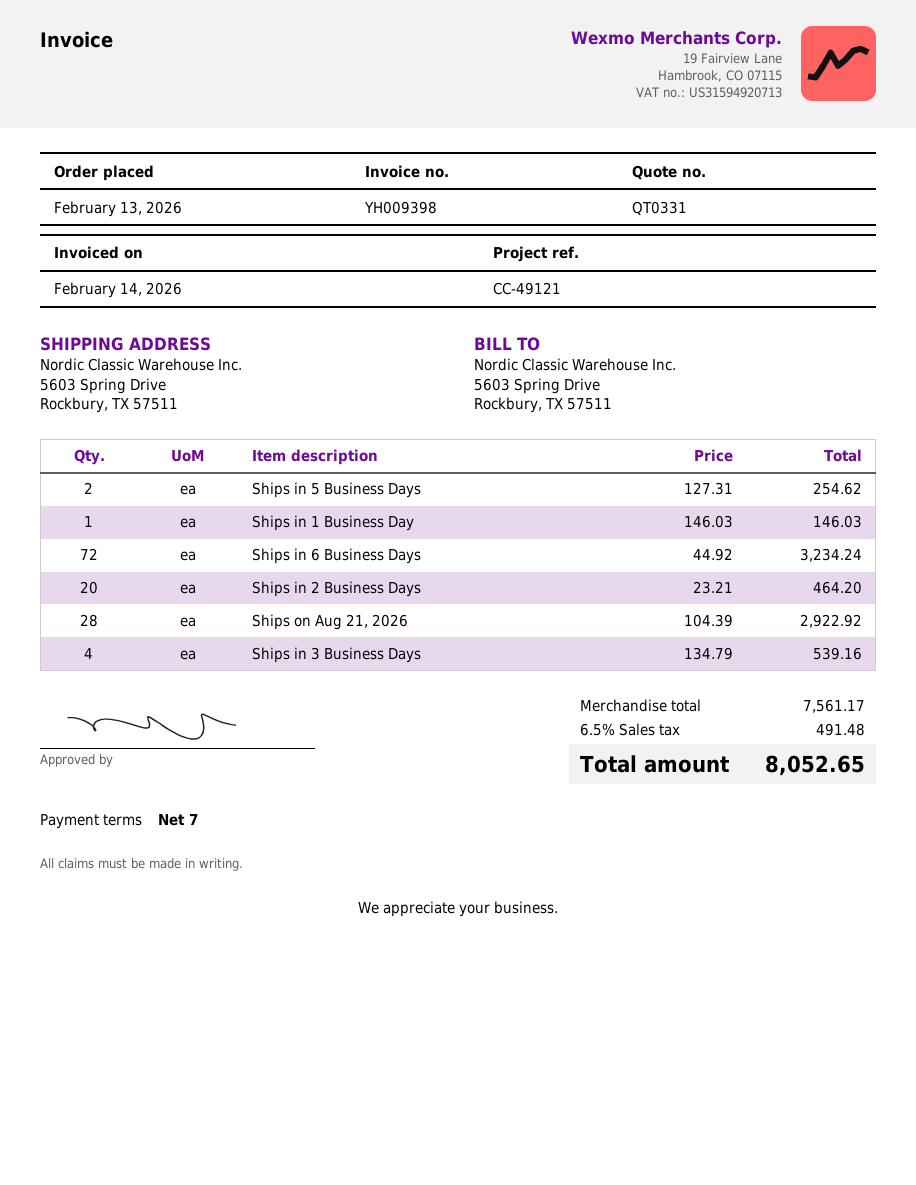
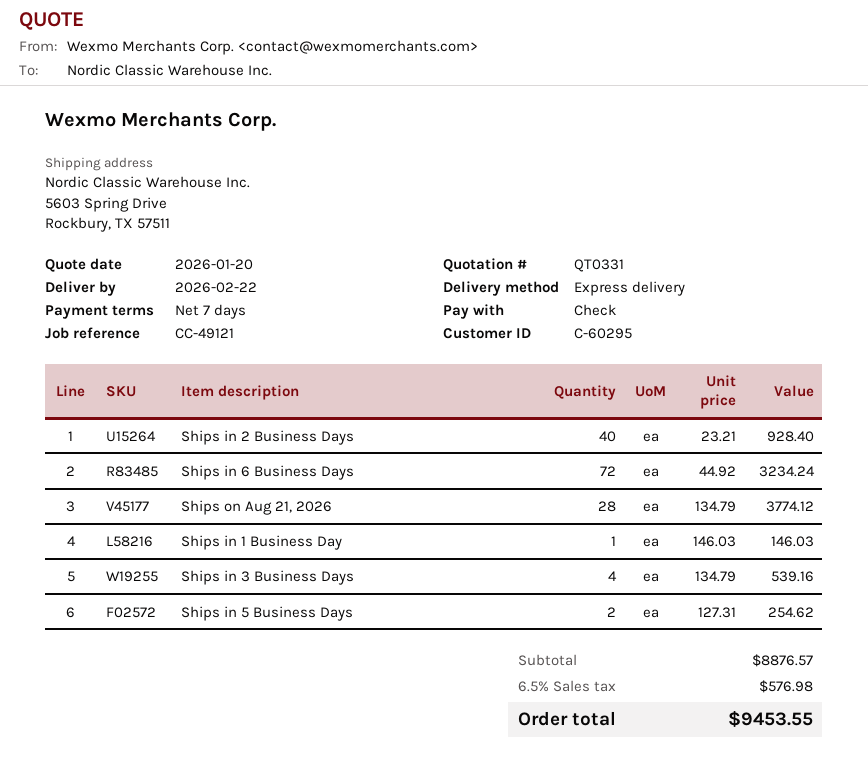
Ships in 2 Business Days: 20 x 23.21 = 464.20 -> 40 x 23.21 = 928.40
Ships on Aug 21, 2026: 28 x 104.39 = 2922.92 -> 28 x 134.79 = 3774.12
subtotal: 7561.17 -> 8876.57
tax: 6.5% = 491.48 -> 6.5% = 576.98
total: 8052.65 -> 9453.55

